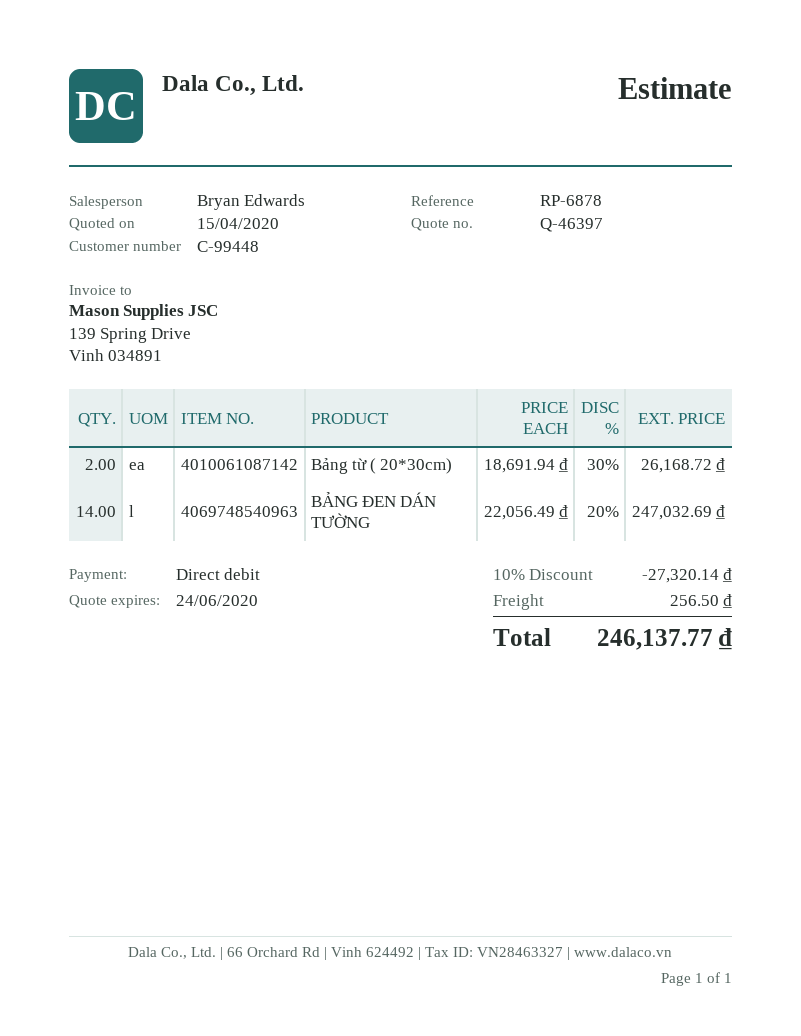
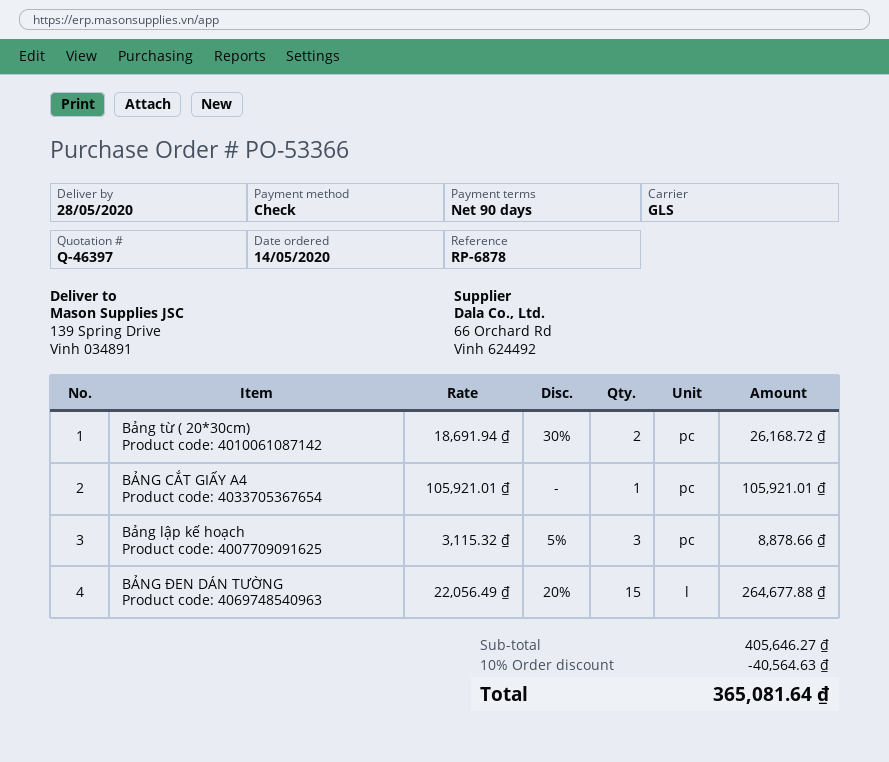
payment method: direct debit -> cheque
BẢNG ĐEN DÁN TƯỜNG: 14 x 22056.49 - 20% = 247032.69 -> 15 x 22056.49 - 20% = 264677.88
BẢNG CẮT GIẤY A4: none -> 1 x 105921.01 = 105921.01
Bảng lập kế hoạch: none -> 3 x 3115.32 - 5% = 8878.66
discount: 10% = 27320.14 -> 10% = 40564.63
shipping: 256.50 -> none
total: 246137.77 -> 365081.64

